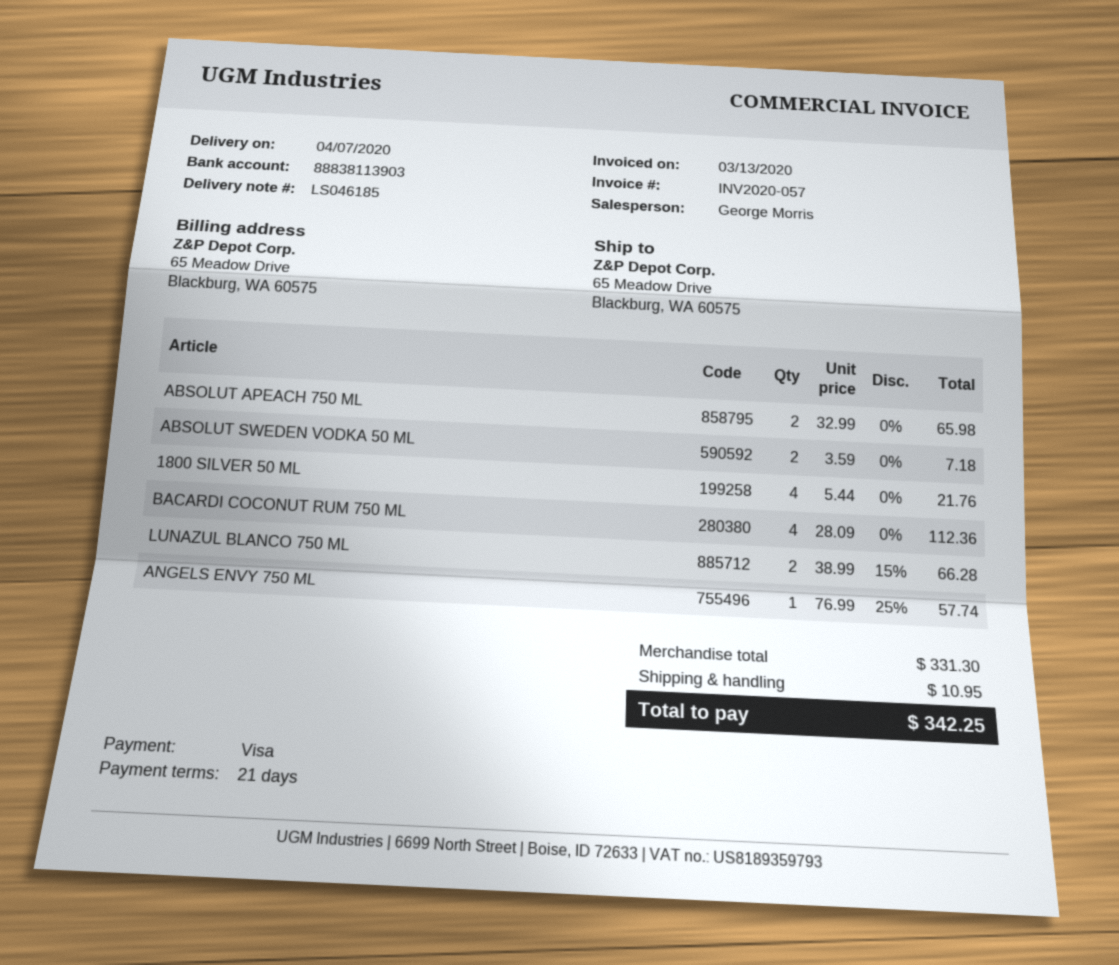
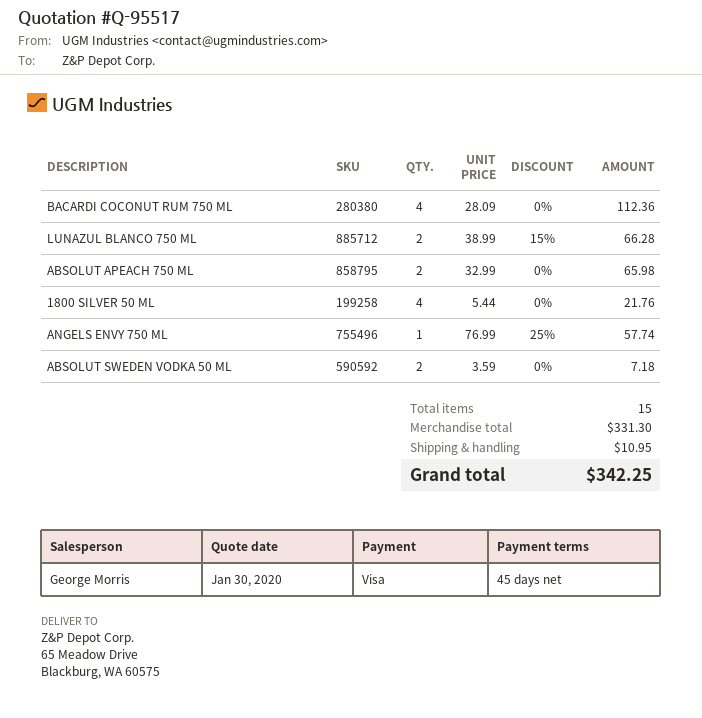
payment terms: 21 days -> 45 days

